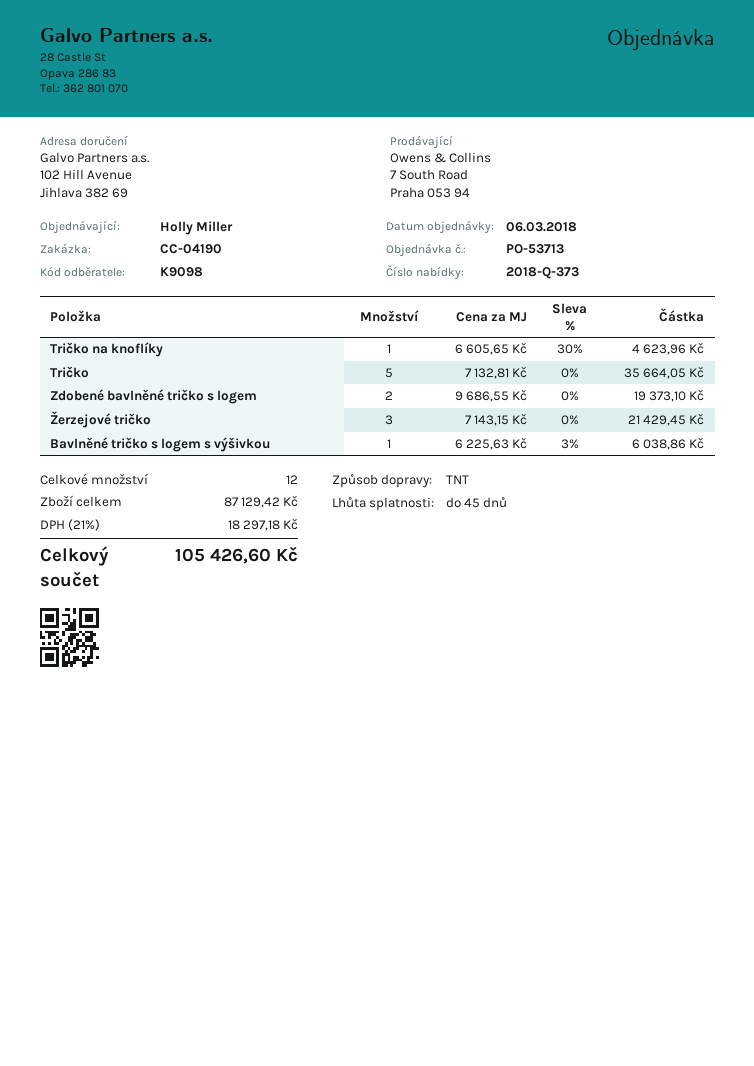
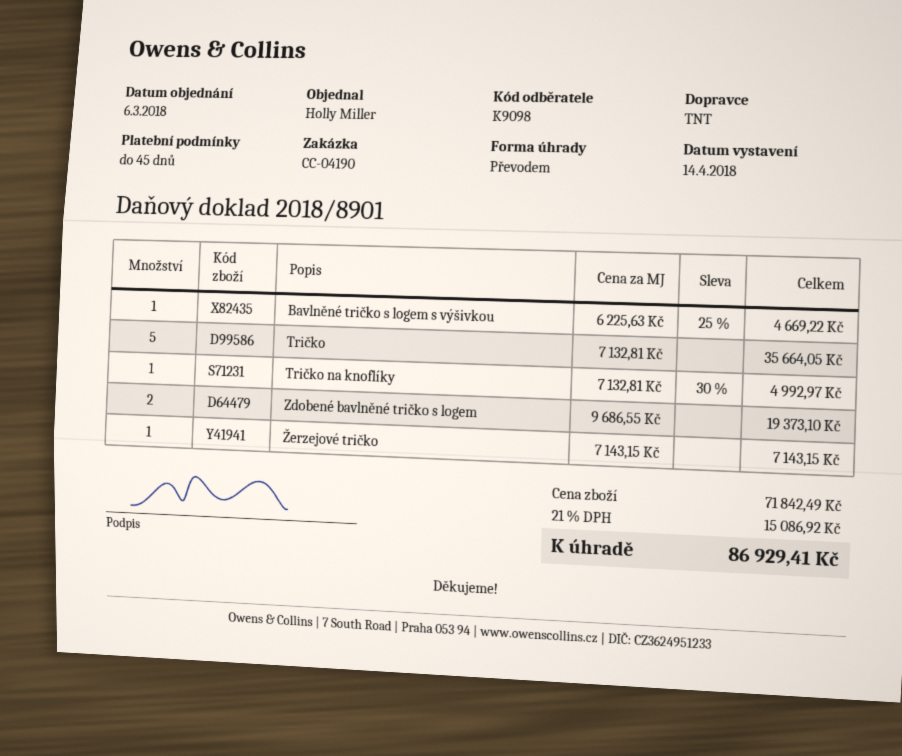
Tričko na knoflíky: 1 x 6605.65 - 30% = 4623.96 -> 1 x 7132.81 - 30% = 4992.97
Žerzejové tričko: 3 x 7143.15 = 21429.45 -> 1 x 7143.15 = 7143.15
Bavlněné tričko s logem s výšivkou: 1 x 6225.63 - 3% = 6038.86 -> 1 x 6225.63 - 25% = 4669.22
subtotal: 87129.42 -> 71842.49
tax: 21% = 18297.18 -> 21% = 15086.92
total: 105426.60 -> 86929.41

